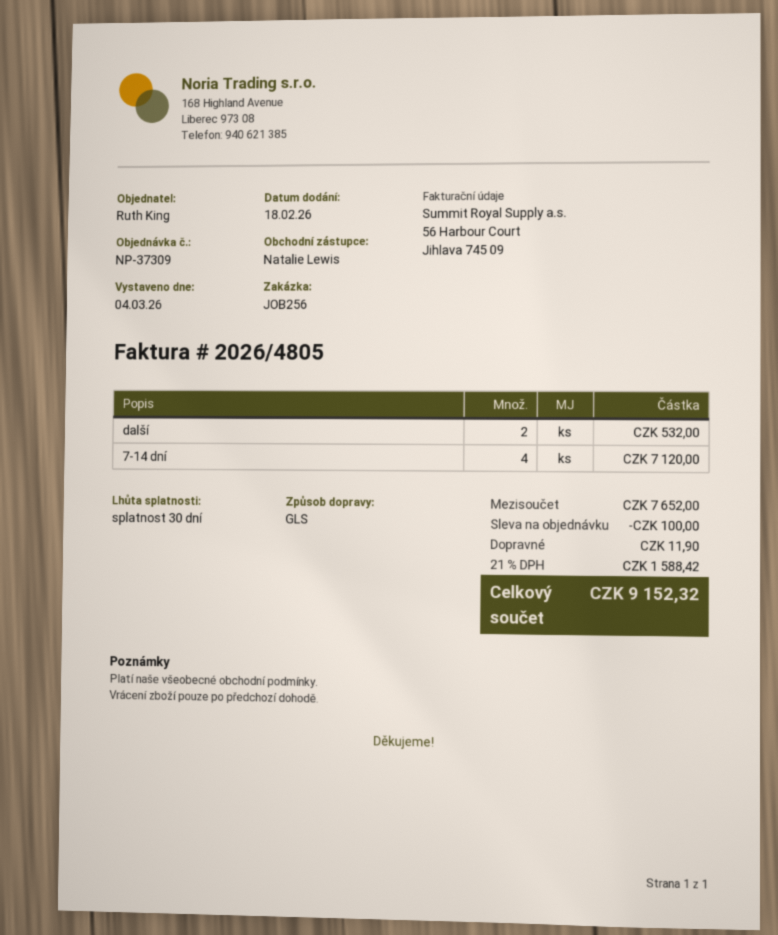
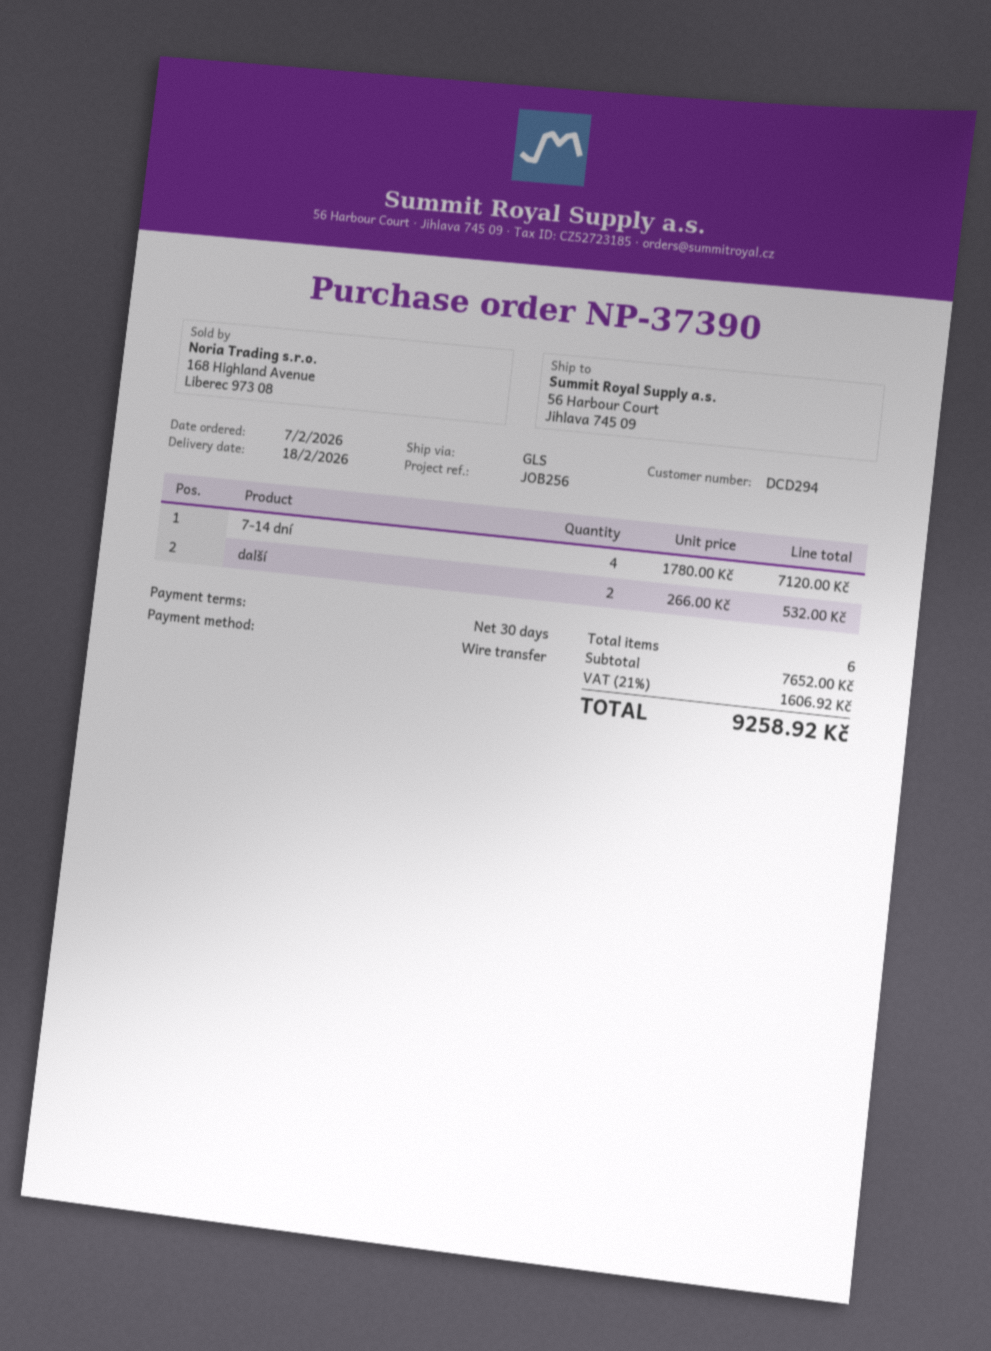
order number: NP-37309 -> NP-37390
discount: 100.00 -> none
shipping: 11.90 -> none
tax: 21% = 1588.42 -> 21% = 1606.92
total: 9152.32 -> 9258.92

